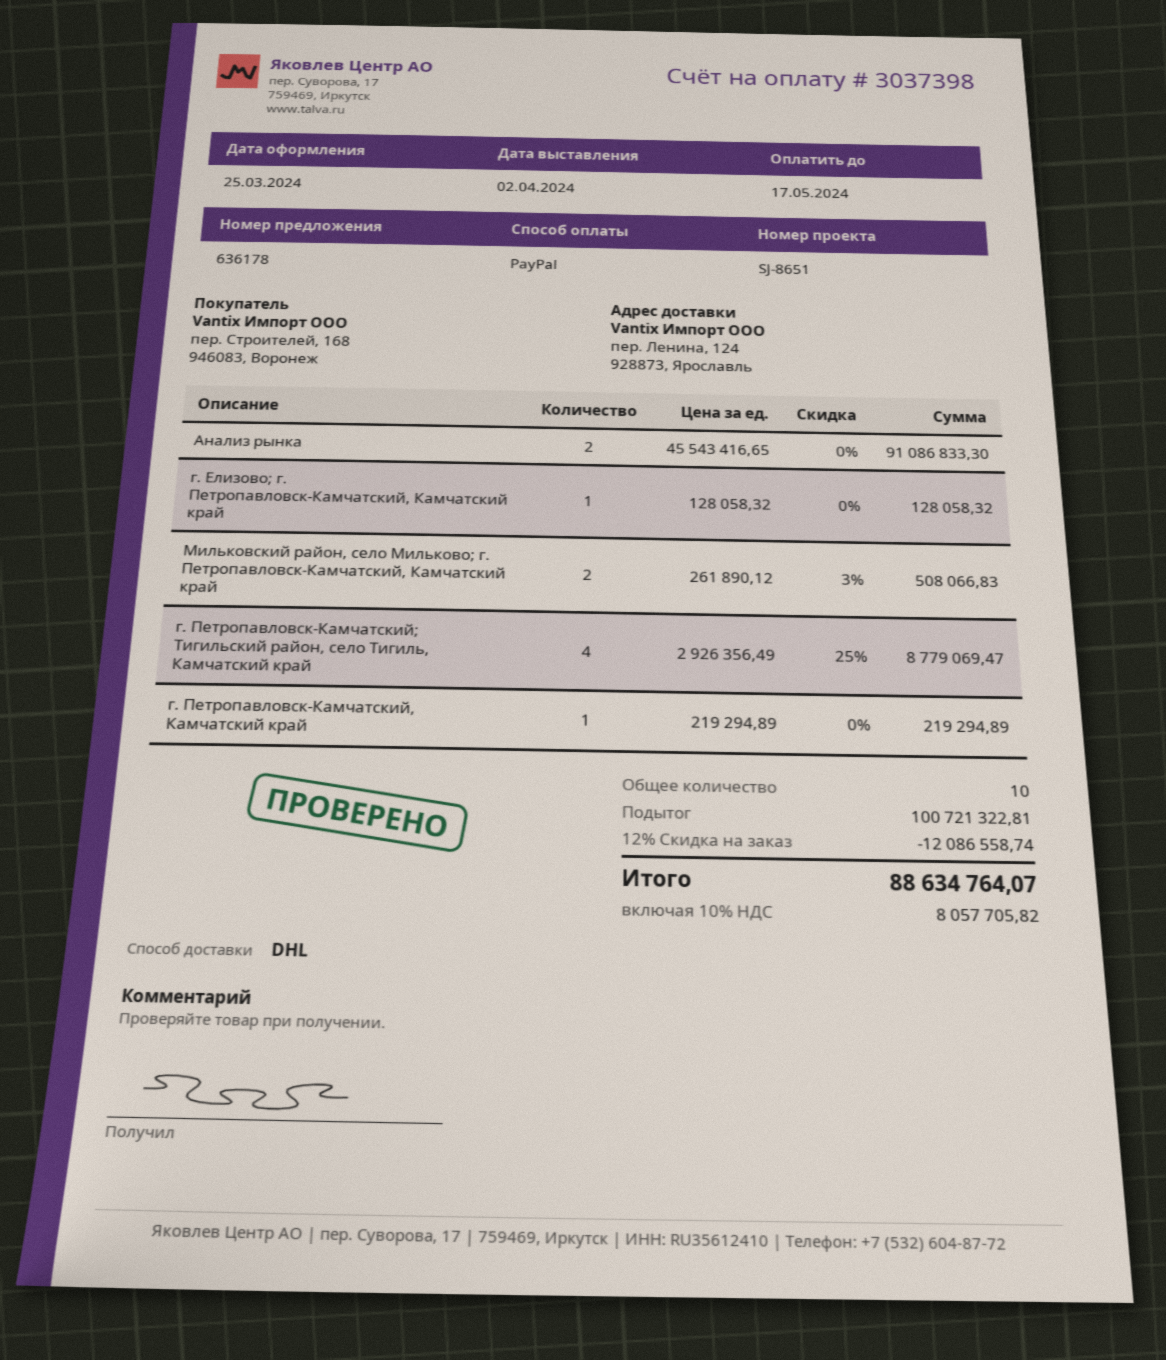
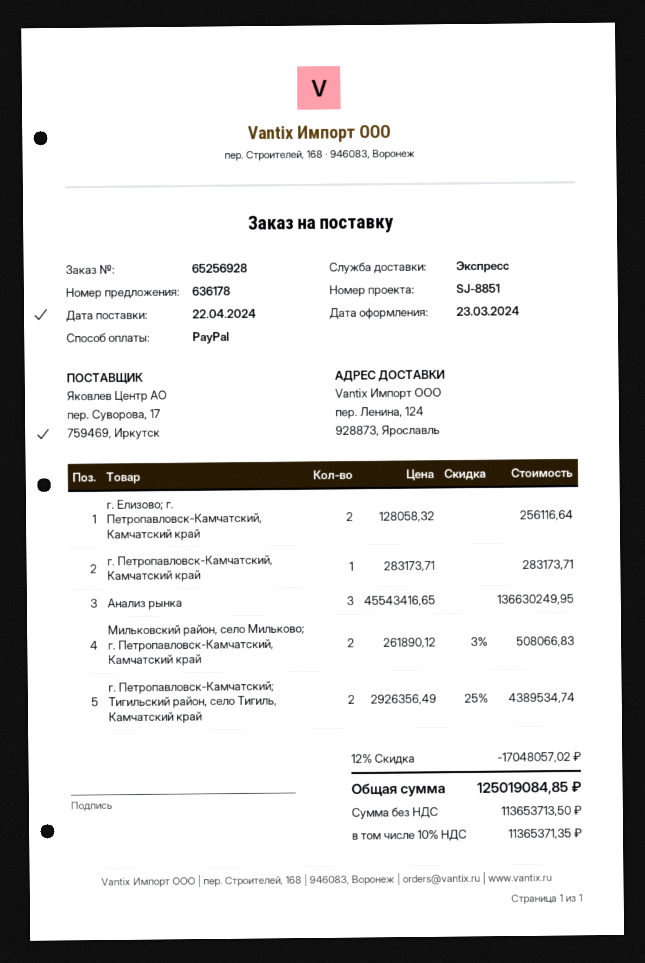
order date: 2024-03-25 -> 2024-03-23
reference: SJ-8651 -> SJ-8851
shipping method: DHL -> express
Анализ рынка: 2 x 45543416.65 = 91086833.30 -> 3 x 45543416.65 = 136630249.95
г. Елизово; г. Петропавловск-Камчатский, Камчатский край: 1 x 128058.32 = 128058.32 -> 2 x 128058.32 = 256116.64
г. Петропавловск-Камчатский; Тигильский район, село Тигиль, Камчатский край: 4 x 2926356.49 - 25% = 8779069.47 -> 2 x 2926356.49 - 25% = 4389534.74
г. Петропавловск-Камчатский, Камчатский край: 1 x 219294.89 = 219294.89 -> 1 x 283173.71 = 283173.71
discount: 12% = 12086558.74 -> 12% = 17048057.02
tax: 10% = 8057705.82 -> 10% = 11365371.35
total: 88634764.07 -> 125019084.85

